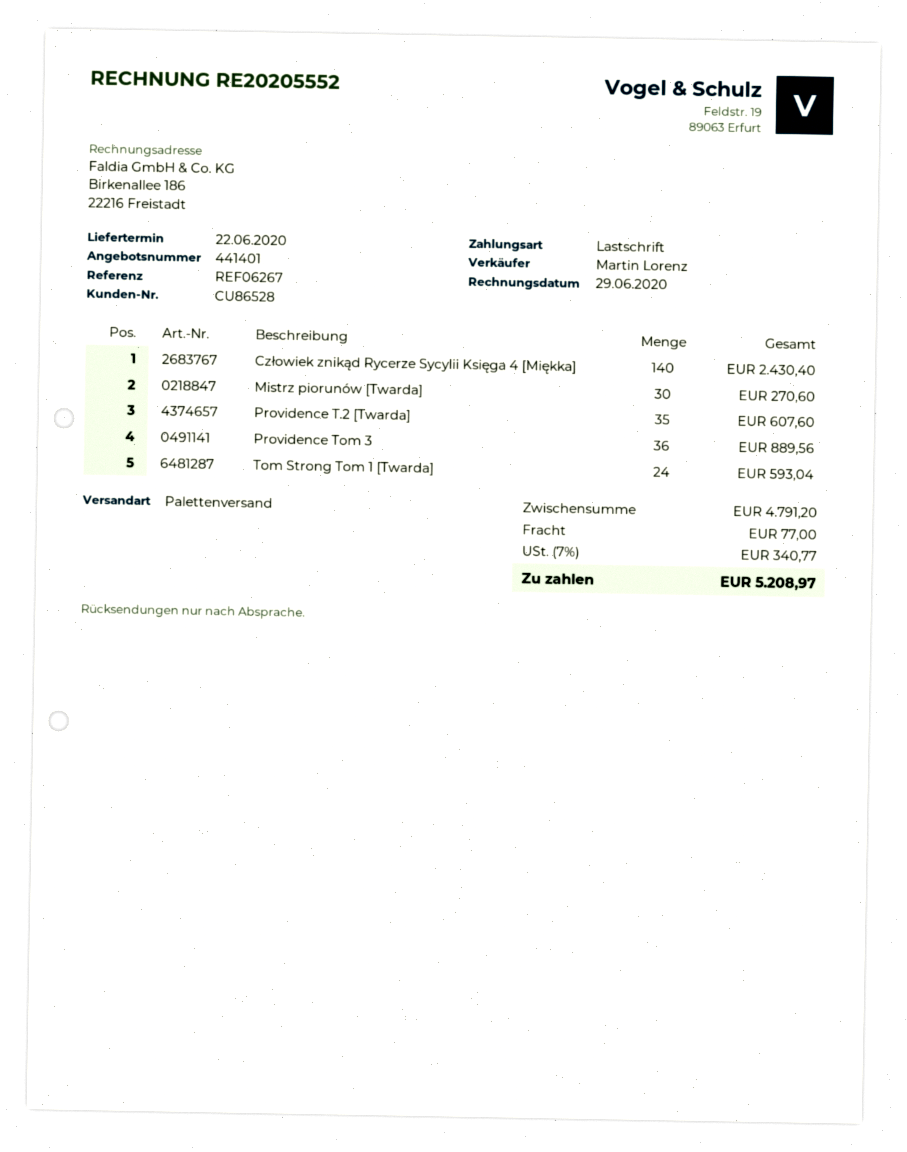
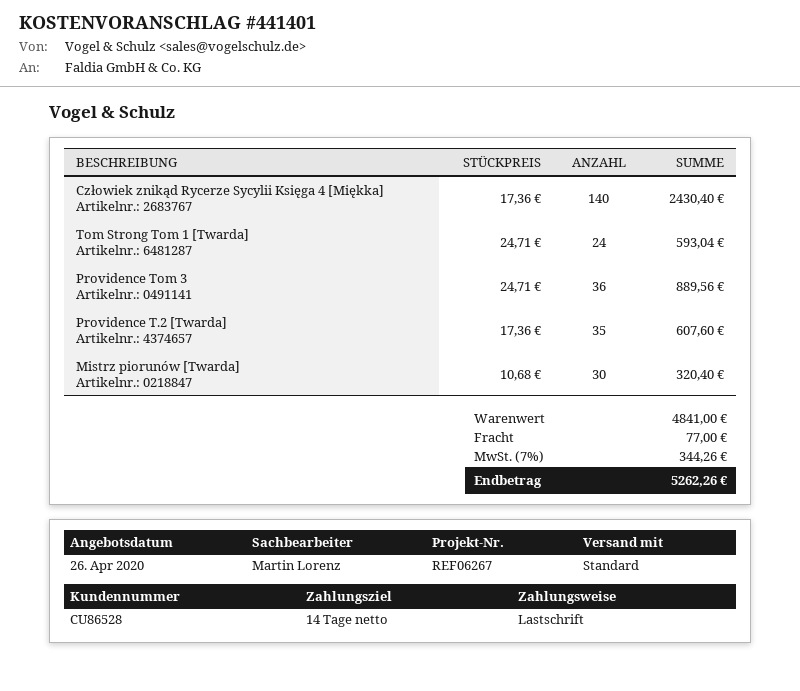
shipping method: pallet freight -> standard
Mistrz piorunów [Twarda]: 30 for 270.60 -> 30 for 320.40
subtotal: 4791.20 -> 4841.00
tax: 7% = 340.77 -> 7% = 344.26
total: 5208.97 -> 5262.26

